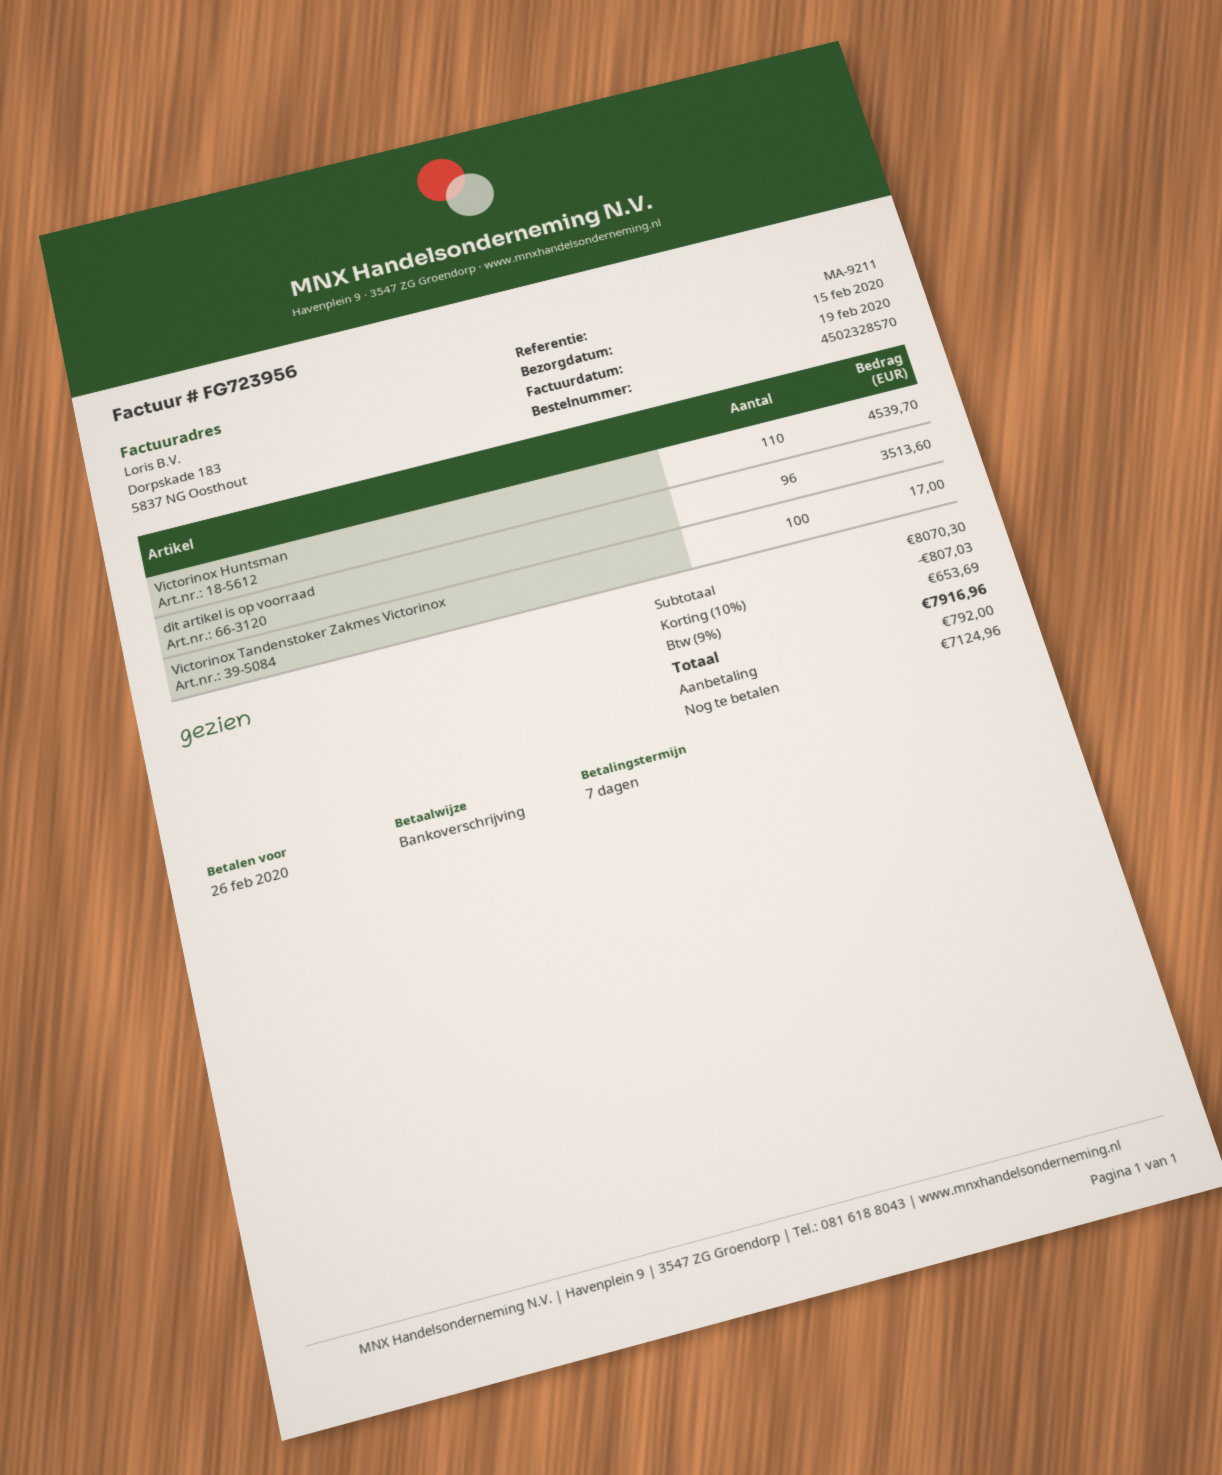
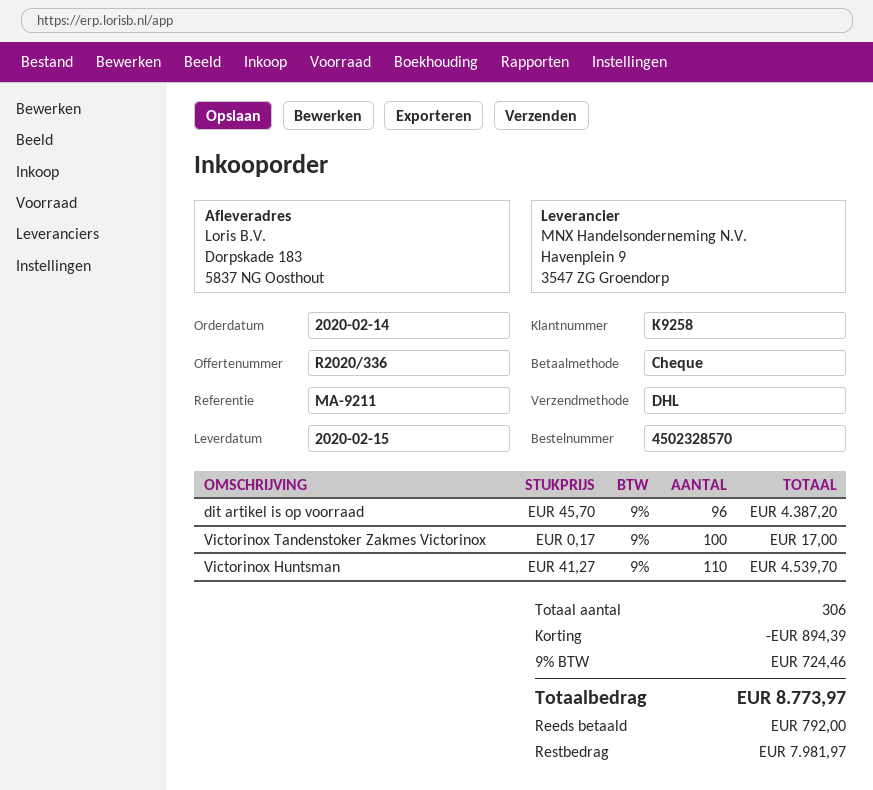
payment method: bank transfer -> cheque
dit artikel is op voorraad: 96 for 3513.60 -> 96 for 4387.20
discount: 807.03 -> 894.39
tax: 9% = 653.69 -> 9% = 724.46
total: 7916.96 -> 8773.97
balance: 7124.96 -> 7981.97

